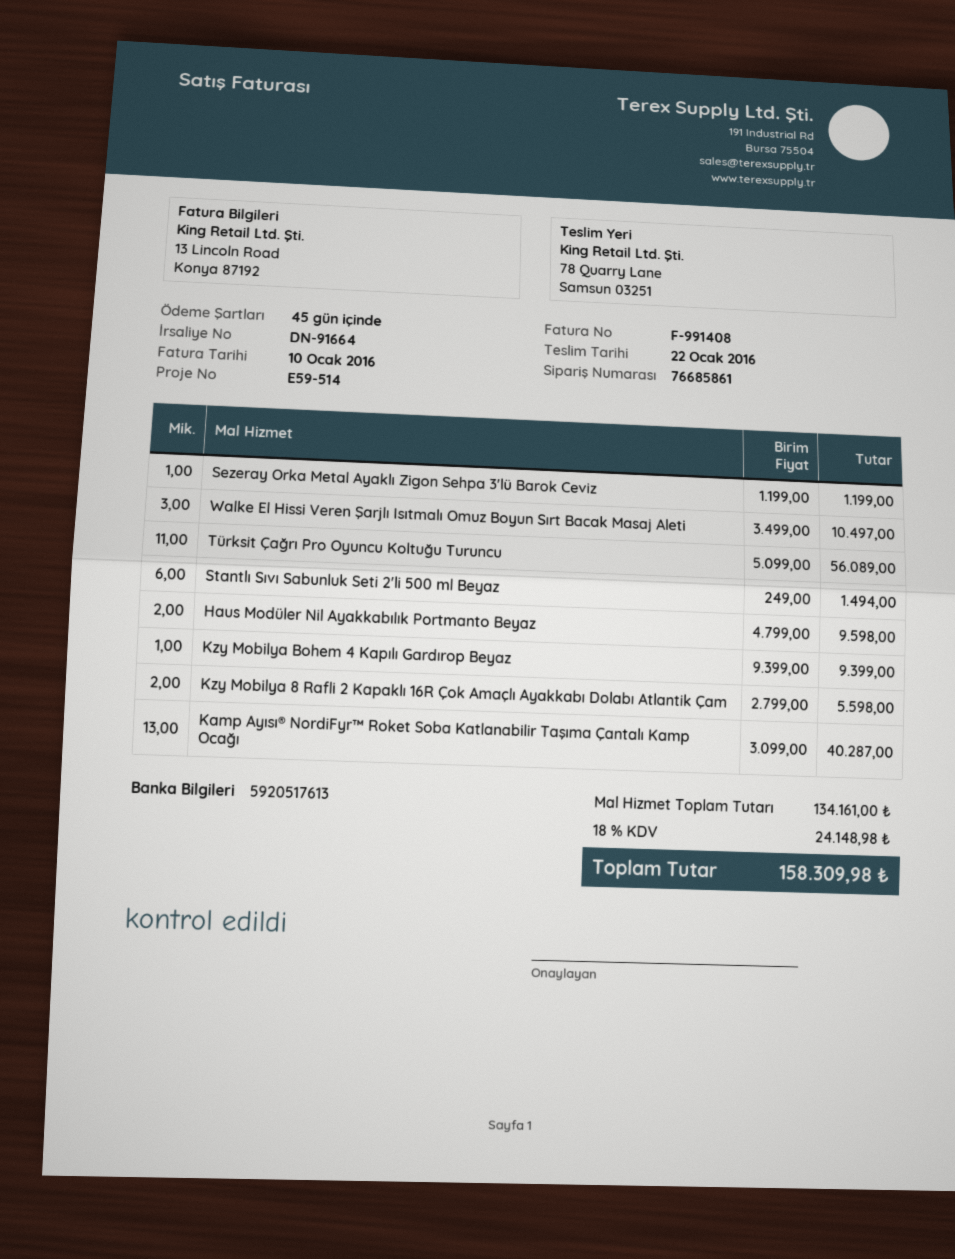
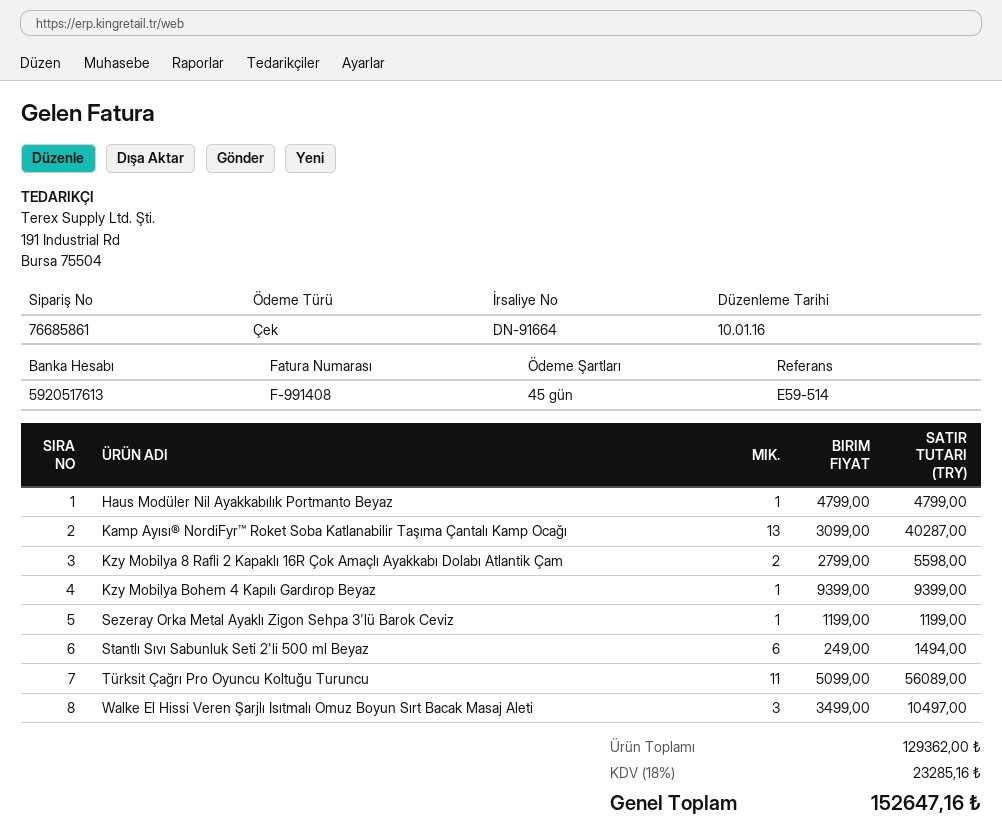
Haus Modüler Nil Ayakkabılık Portmanto Beyaz: 2 x 4799.00 = 9598.00 -> 1 x 4799.00 = 4799.00
subtotal: 134161.00 -> 129362.00
tax: 18% = 24148.98 -> 18% = 23285.16
total: 158309.98 -> 152647.16

